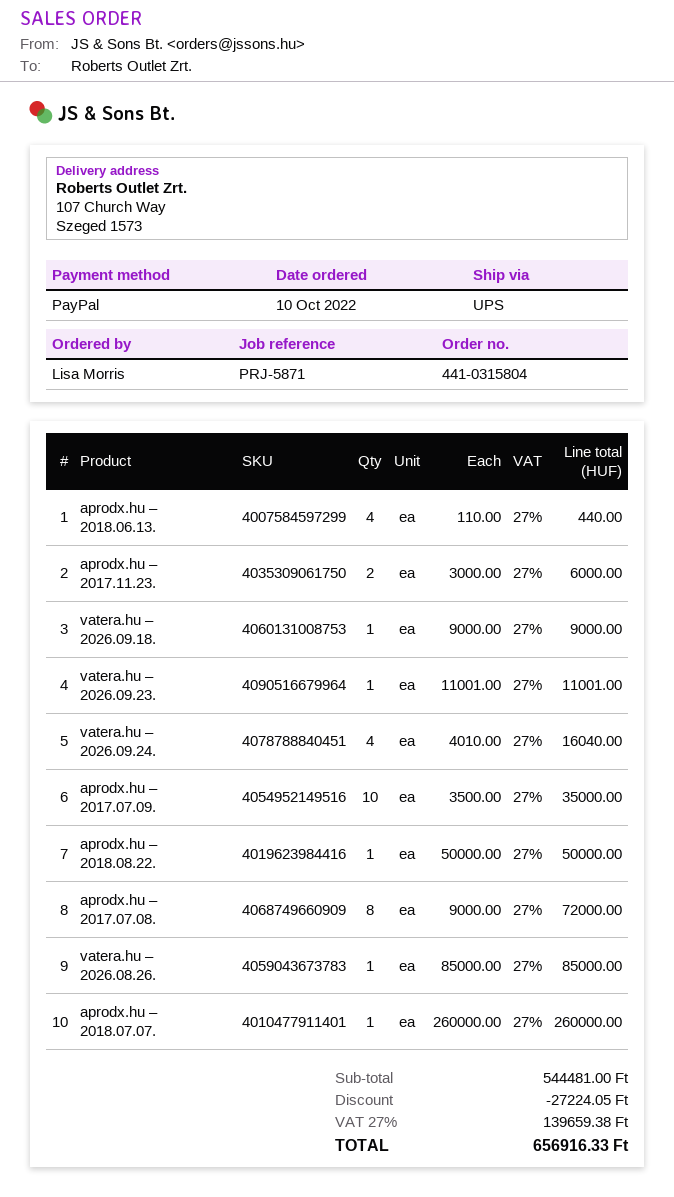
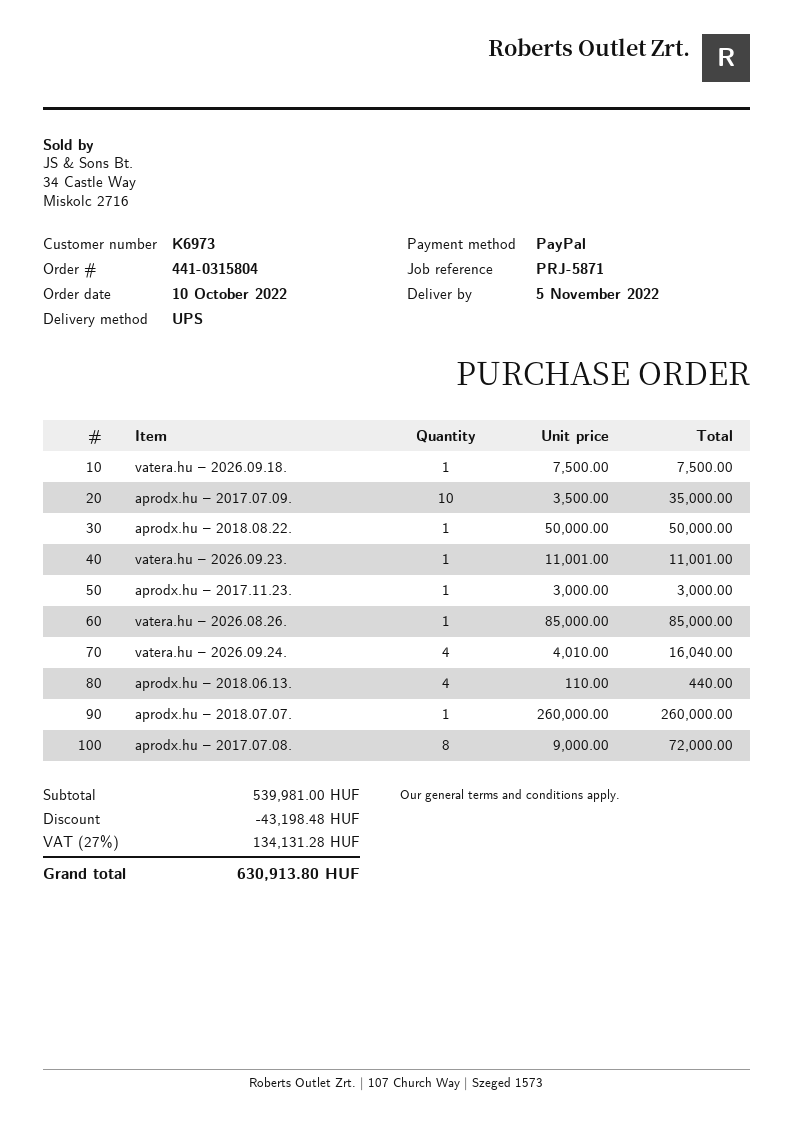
aprodx.hu – 2017.11.23.: 2 x 3000.00 = 6000.00 -> 1 x 3000.00 = 3000.00
vatera.hu – 2026.09.18.: 1 x 9000.00 = 9000.00 -> 1 x 7500.00 = 7500.00
subtotal: 544481.00 -> 539981.00
discount: 27224.05 -> 43198.48
tax: 27% = 139659.38 -> 27% = 134131.28
total: 656916.33 -> 630913.80

